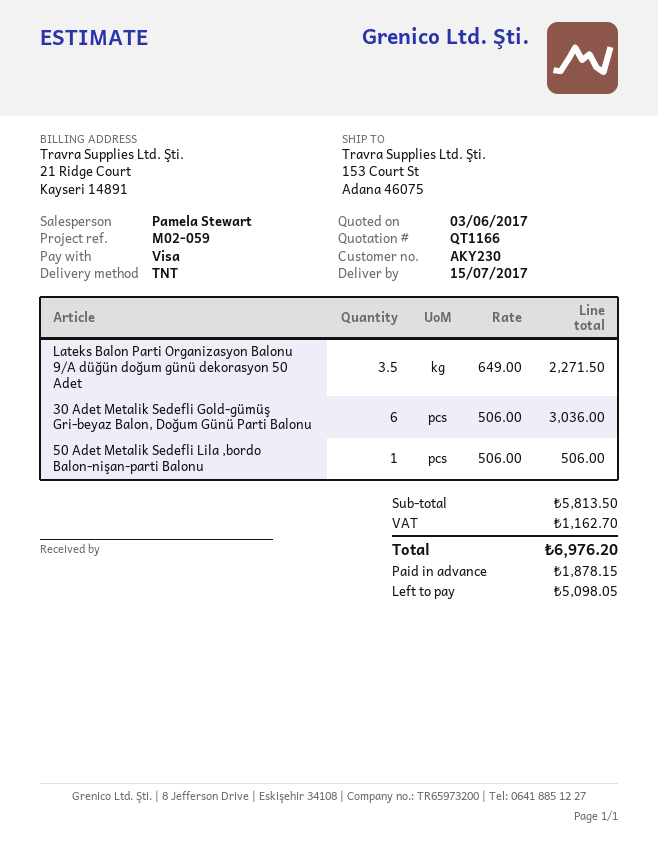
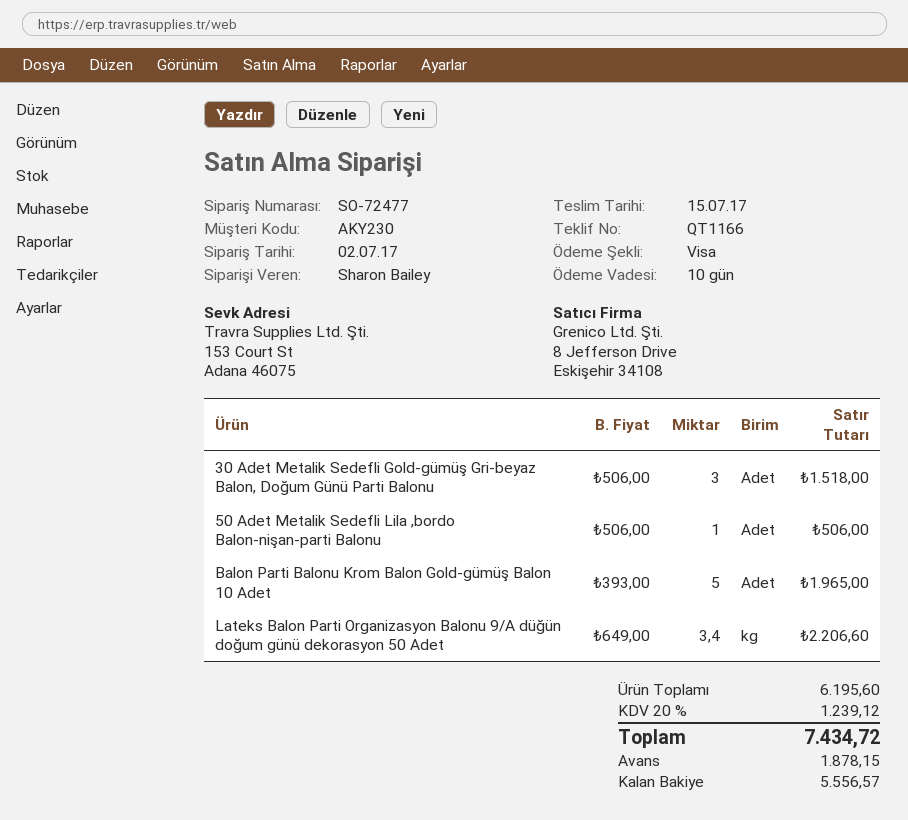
Lateks Balon Parti Organizasyon Balonu 9/A düğün doğum günü dekorasyon 50 Adet: 3.5 x 649.00 = 2271.50 -> 3.4 x 649.00 = 2206.60
30 Adet Metalik Sedefli Gold-gümüş Gri-beyaz Balon, Doğum Günü Parti Balonu: 6 x 506.00 = 3036.00 -> 3 x 506.00 = 1518.00
Balon Parti Balonu Krom Balon Gold-gümüş Balon 10 Adet: none -> 5 x 393.00 = 1965.00
subtotal: 5813.50 -> 6195.60
tax: 1162.70 -> 1239.12
total: 6976.20 -> 7434.72
balance: 5098.05 -> 5556.57

